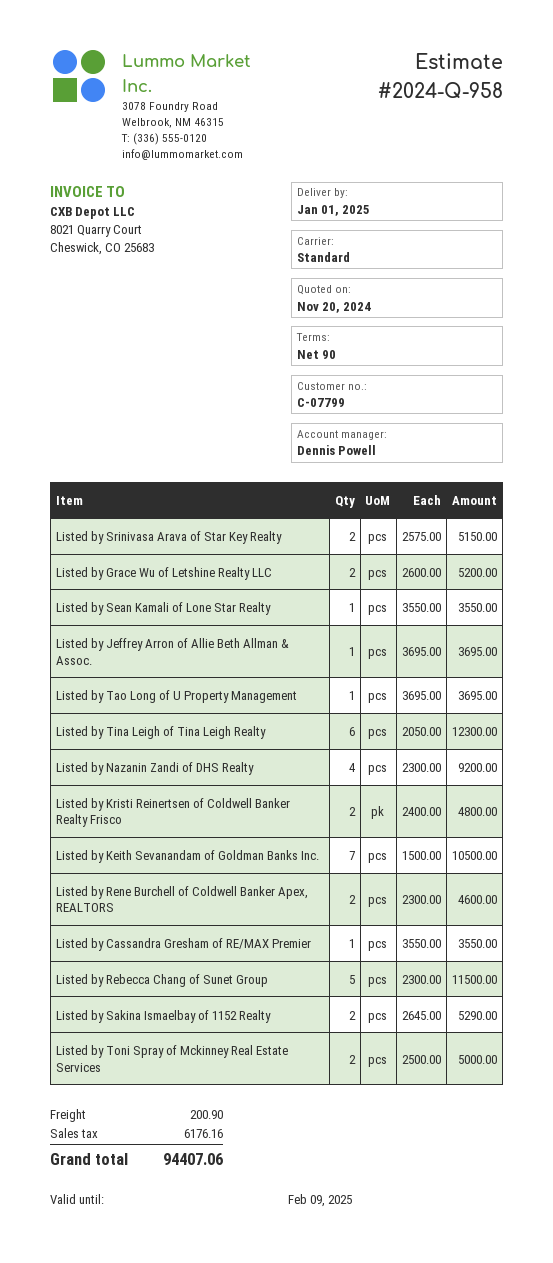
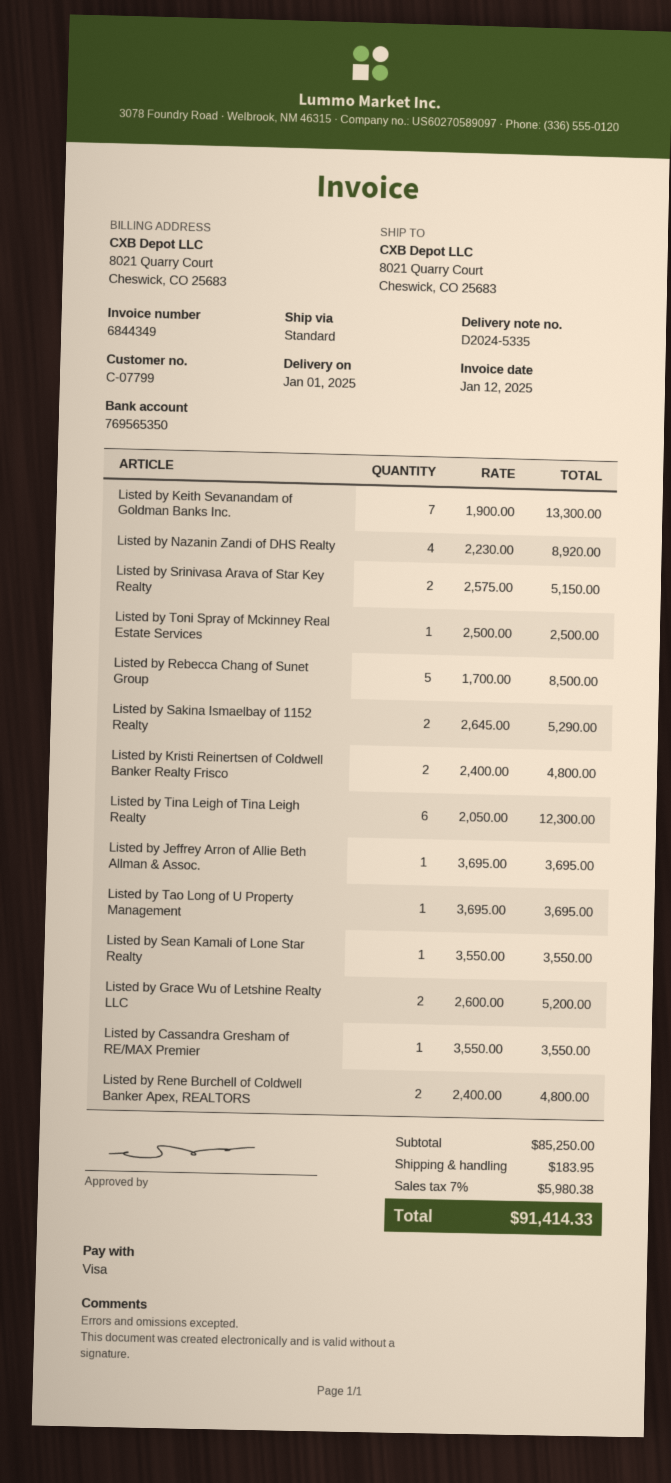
Listed by Nazanin Zandi of DHS Realty: 4 x 2300.00 = 9200.00 -> 4 x 2230.00 = 8920.00
Listed by Keith Sevanandam of Goldman Banks Inc.: 7 x 1500.00 = 10500.00 -> 7 x 1900.00 = 13300.00
Listed by Rene Burchell of Coldwell Banker Apex, REALTORS: 2 x 2300.00 = 4600.00 -> 2 x 2400.00 = 4800.00
Listed by Rebecca Chang of Sunet Group: 5 x 2300.00 = 11500.00 -> 5 x 1700.00 = 8500.00
Listed by Toni Spray of Mckinney Real Estate Services: 2 x 2500.00 = 5000.00 -> 1 x 2500.00 = 2500.00
shipping: 200.90 -> 183.95
tax: 6176.16 -> 5980.38
total: 94407.06 -> 91414.33

